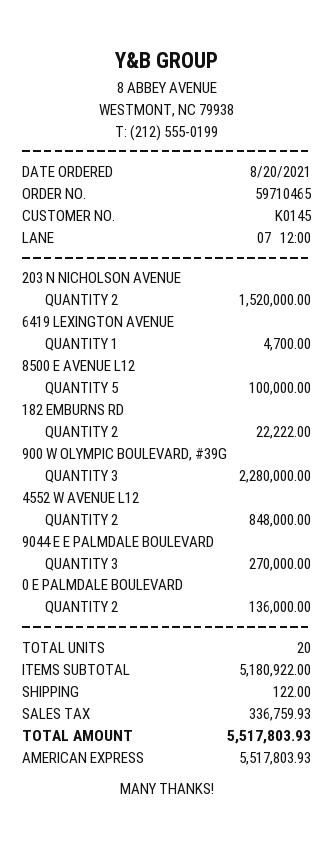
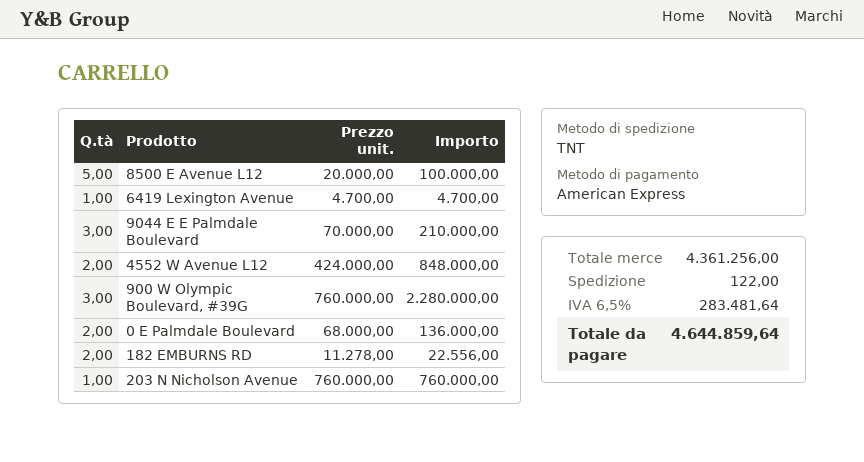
203 N NICHOLSON AVENUE: 2 for 1520000.00 -> 1 for 760000.00
182 EMBURNS RD: 2 for 22222.00 -> 2 for 22556.00
9044 E E PALMDALE BOULEVARD: 3 for 270000.00 -> 3 for 210000.00
subtotal: 5180922.00 -> 4361256.00
tax: 336759.93 -> 283481.64
total: 5517803.93 -> 4644859.64

